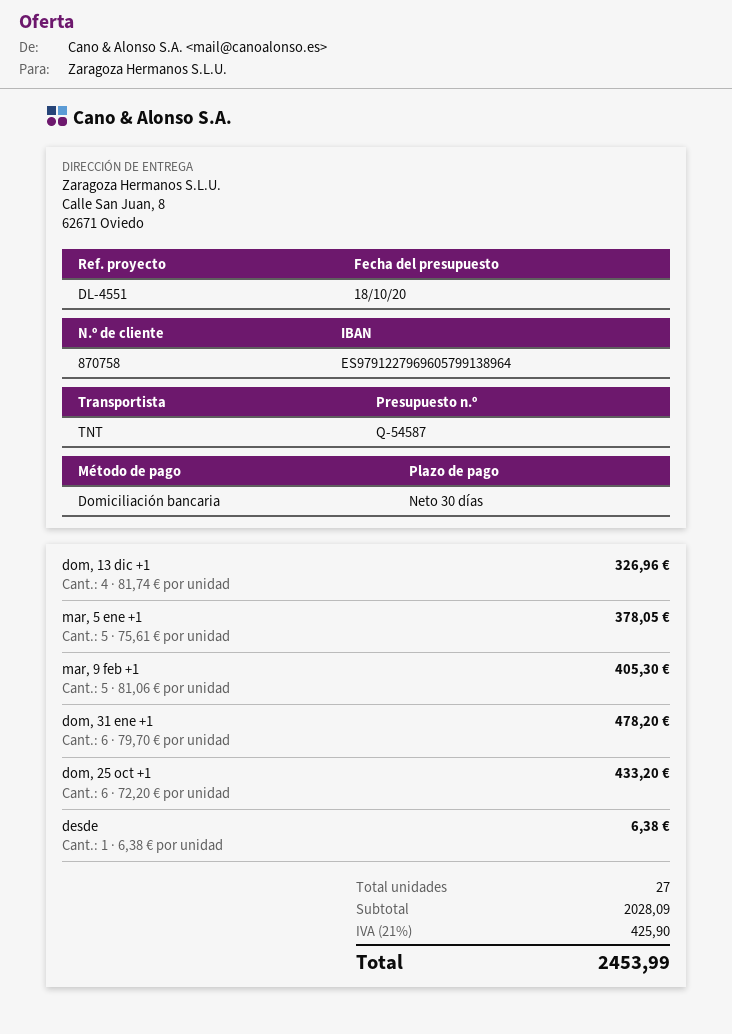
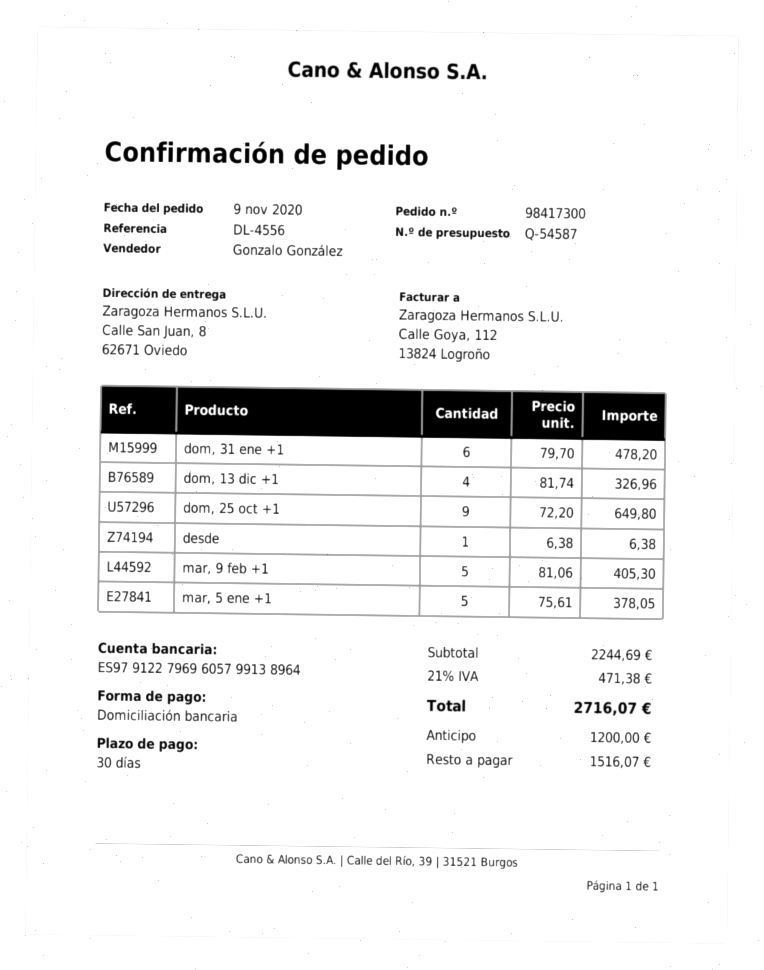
reference: DL-4551 -> DL-4556
dom, 25 oct +1: 6 x 72.20 = 433.20 -> 9 x 72.20 = 649.80
subtotal: 2028.09 -> 2244.69
tax: 21% = 425.90 -> 21% = 471.38
total: 2453.99 -> 2716.07

